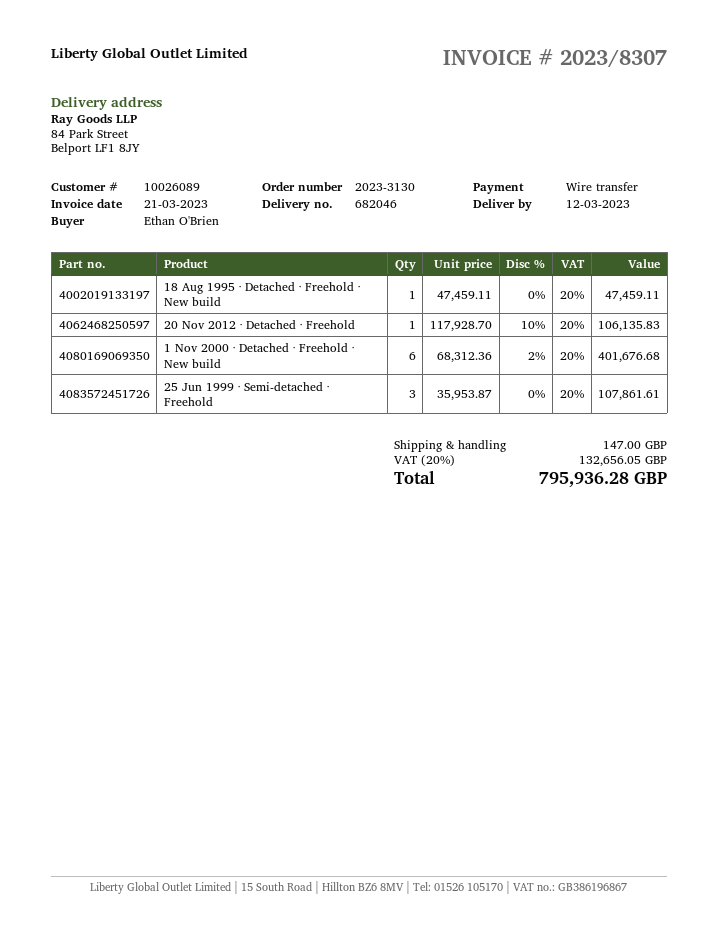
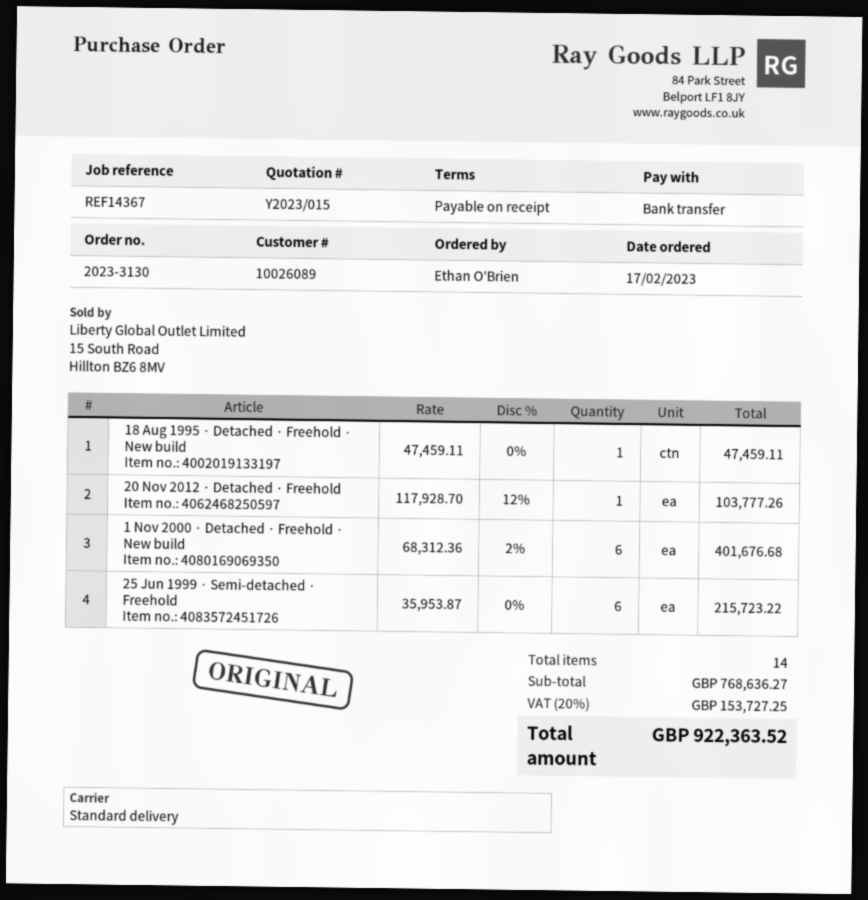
20 Nov 2012 · Detached · Freehold: 1 x 117928.70 - 10% = 106135.83 -> 1 x 117928.70 - 12% = 103777.26
25 Jun 1999 · Semi-detached · Freehold: 3 x 35953.87 = 107861.61 -> 6 x 35953.87 = 215723.22
shipping: 147.00 -> none
tax: 20% = 132656.05 -> 20% = 153727.25
total: 795936.28 -> 922363.52

